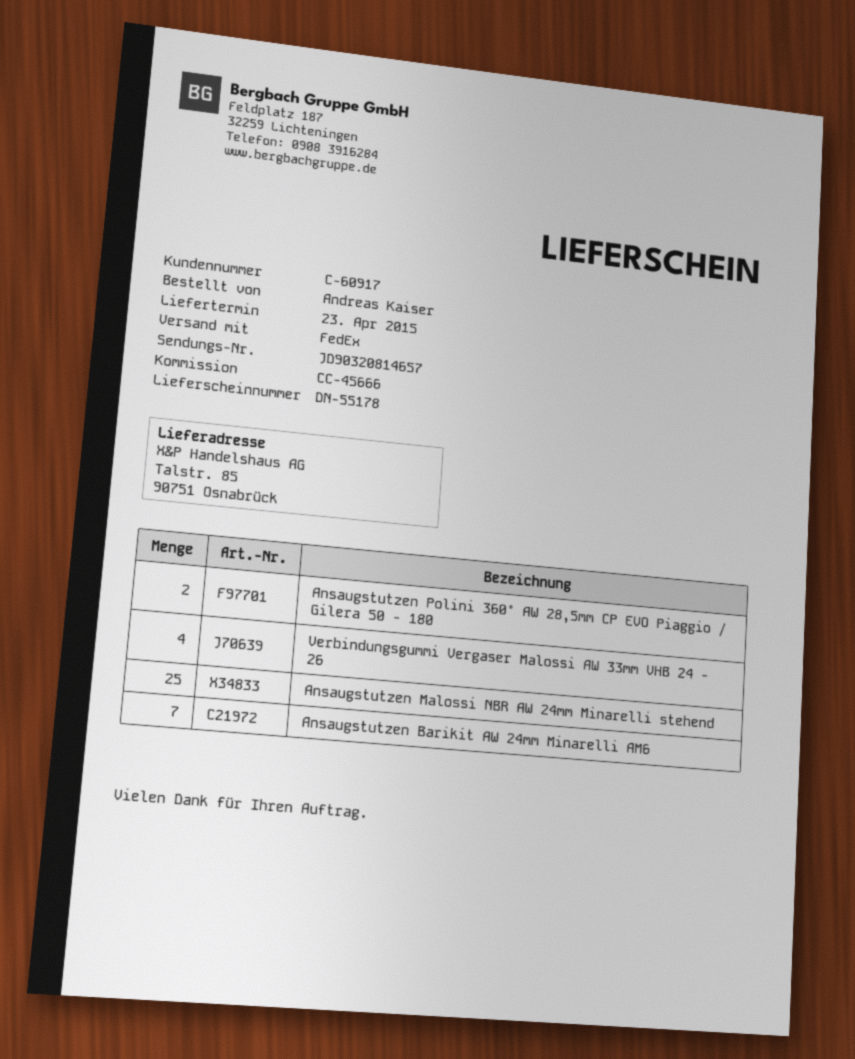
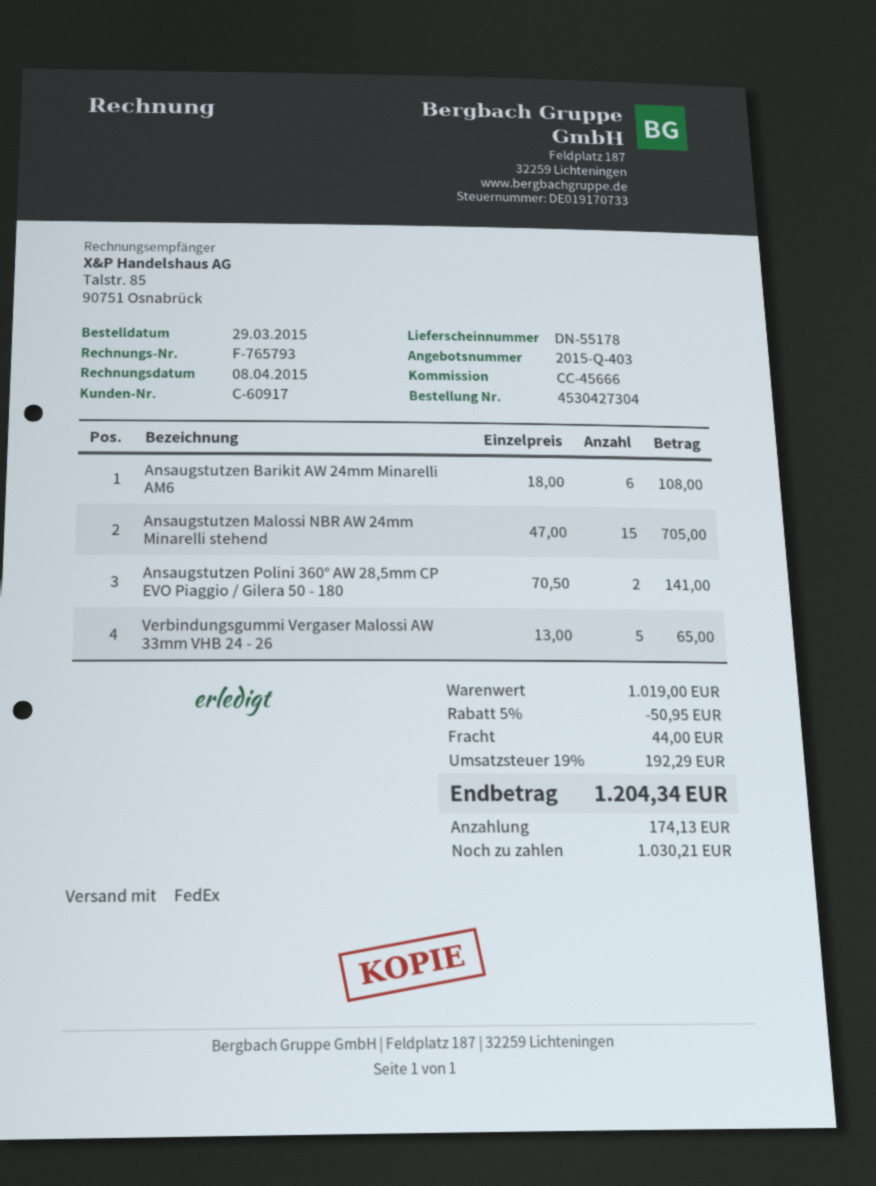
Verbindungsgummi Vergaser Malossi AW 33mm VHB 24 - 26: 4 -> 5
Ansaugstutzen Malossi NBR AW 24mm Minarelli stehend: 25 -> 15
Ansaugstutzen Barikit AW 24mm Minarelli AM6: 7 -> 6

